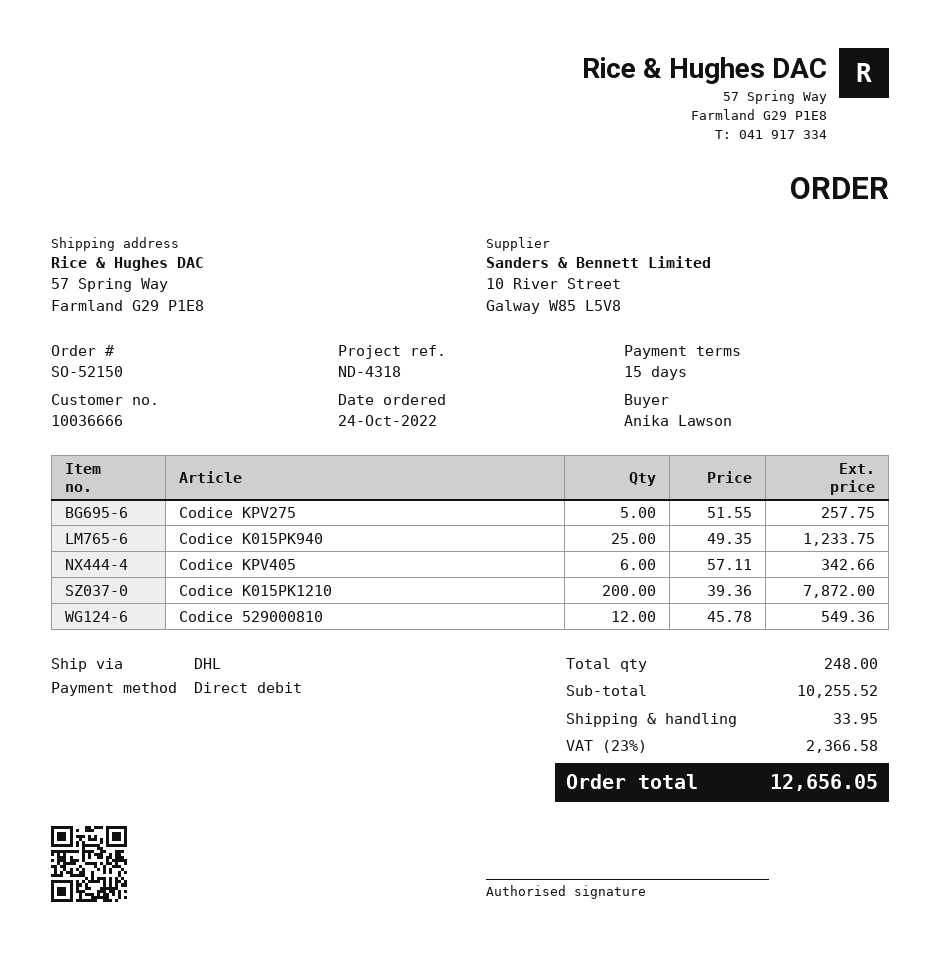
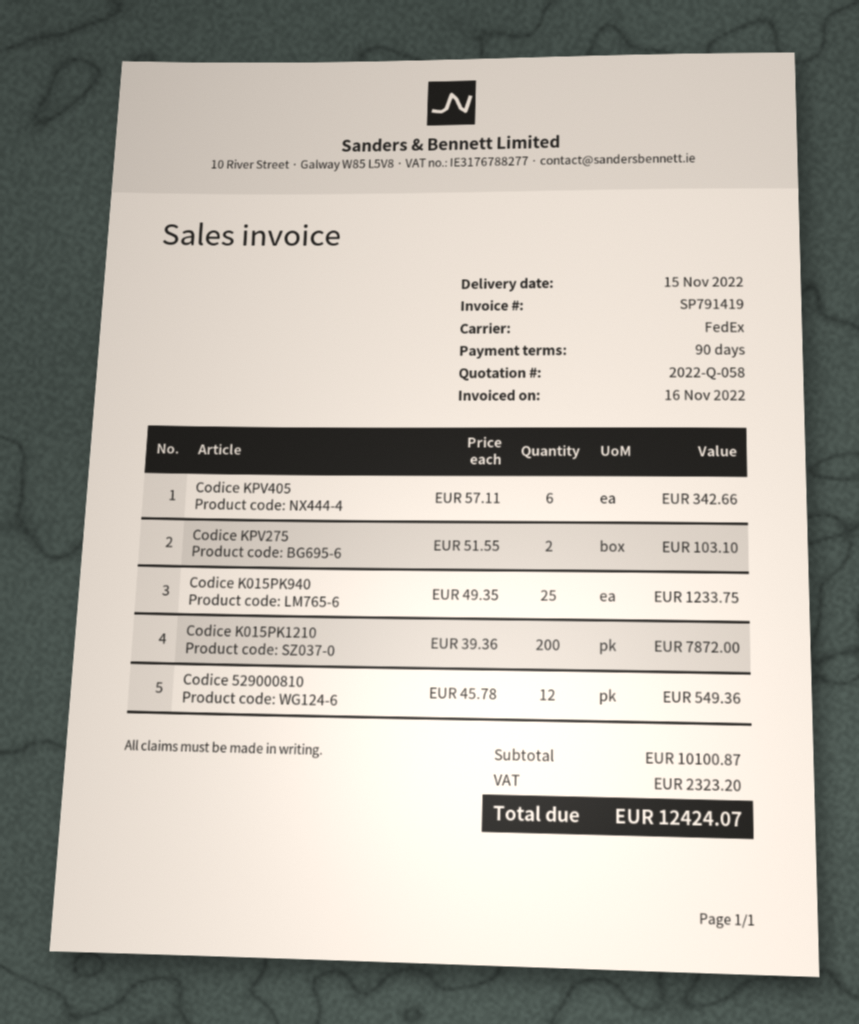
payment terms: 15 days -> 90 days
shipping method: DHL -> FedEx
Codice KPV275: 5 x 51.55 = 257.75 -> 2 x 51.55 = 103.10
subtotal: 10255.52 -> 10100.87
shipping: 33.95 -> none
tax: 2366.58 -> 2323.20
total: 12656.05 -> 12424.07

